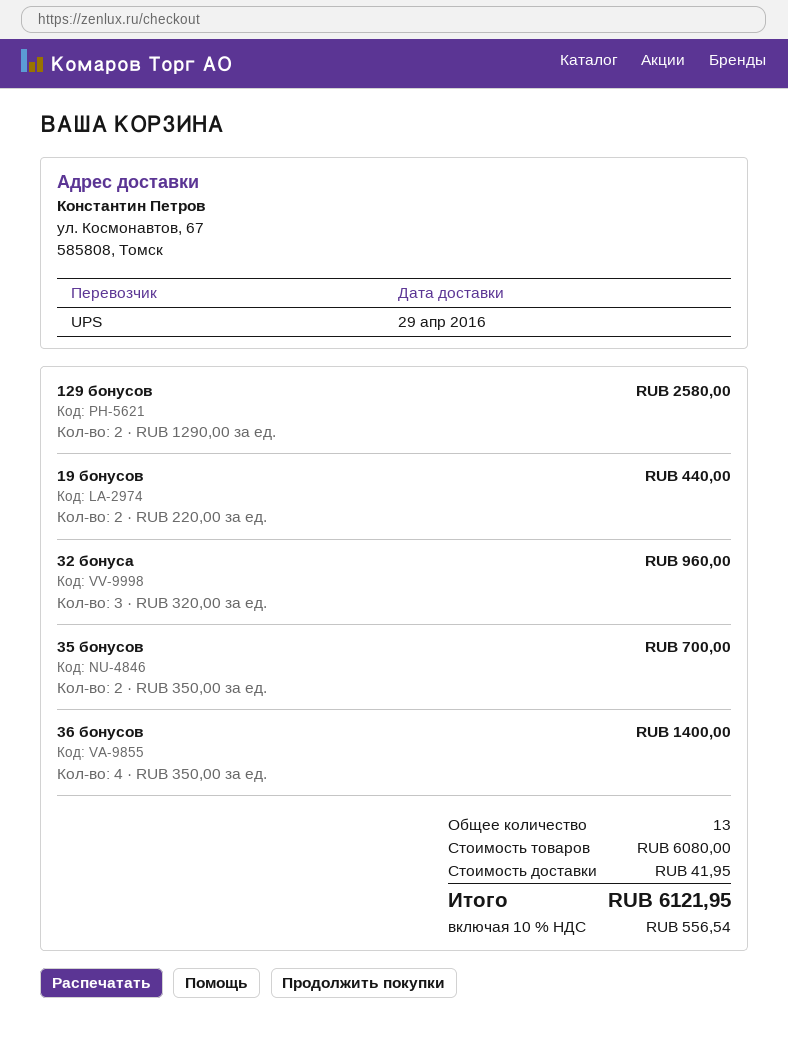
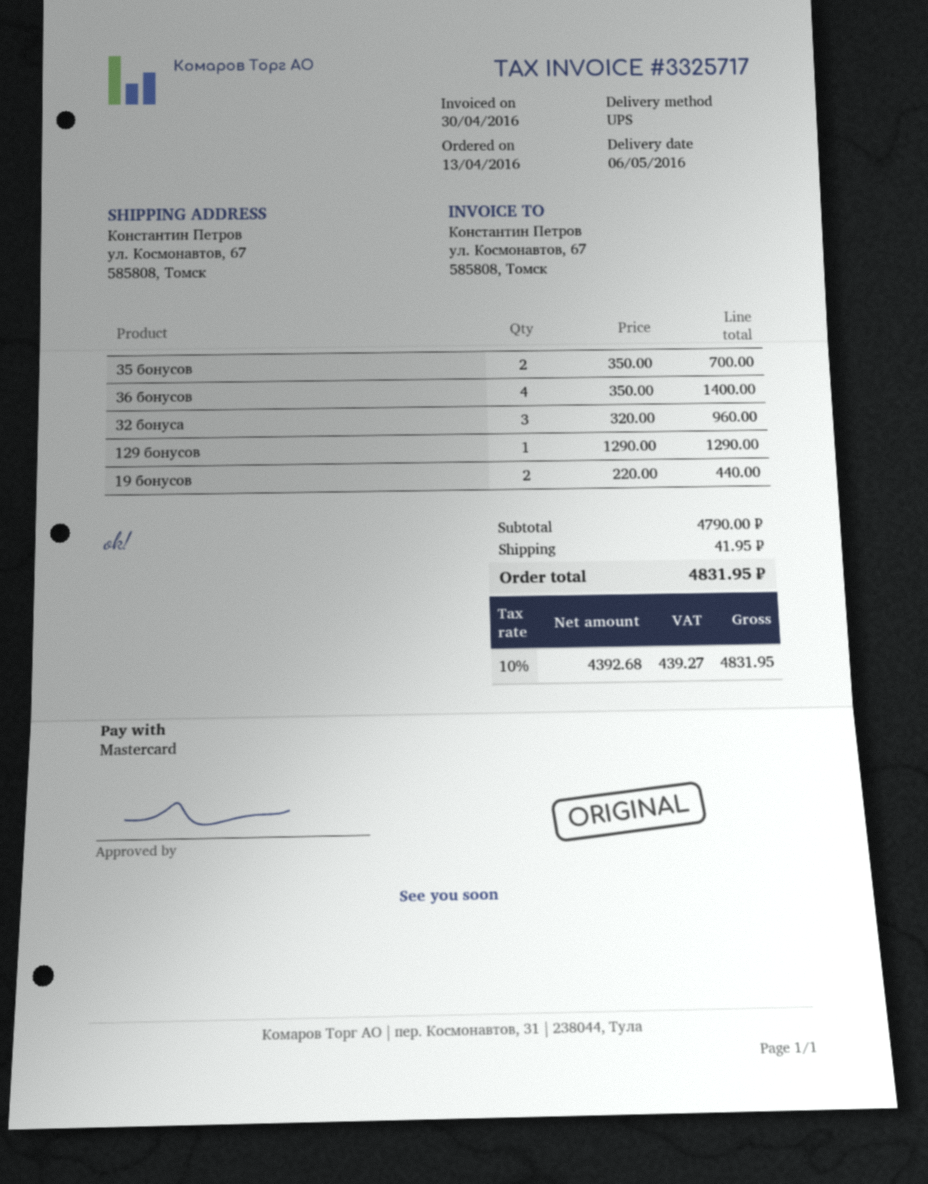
delivery date: 2016-04-29 -> 2016-05-06
129 бонусов: 2 x 1290.00 = 2580.00 -> 1 x 1290.00 = 1290.00
subtotal: 6080.00 -> 4790.00
tax: 10% = 556.54 -> 10% = 439.27
total: 6121.95 -> 4831.95

